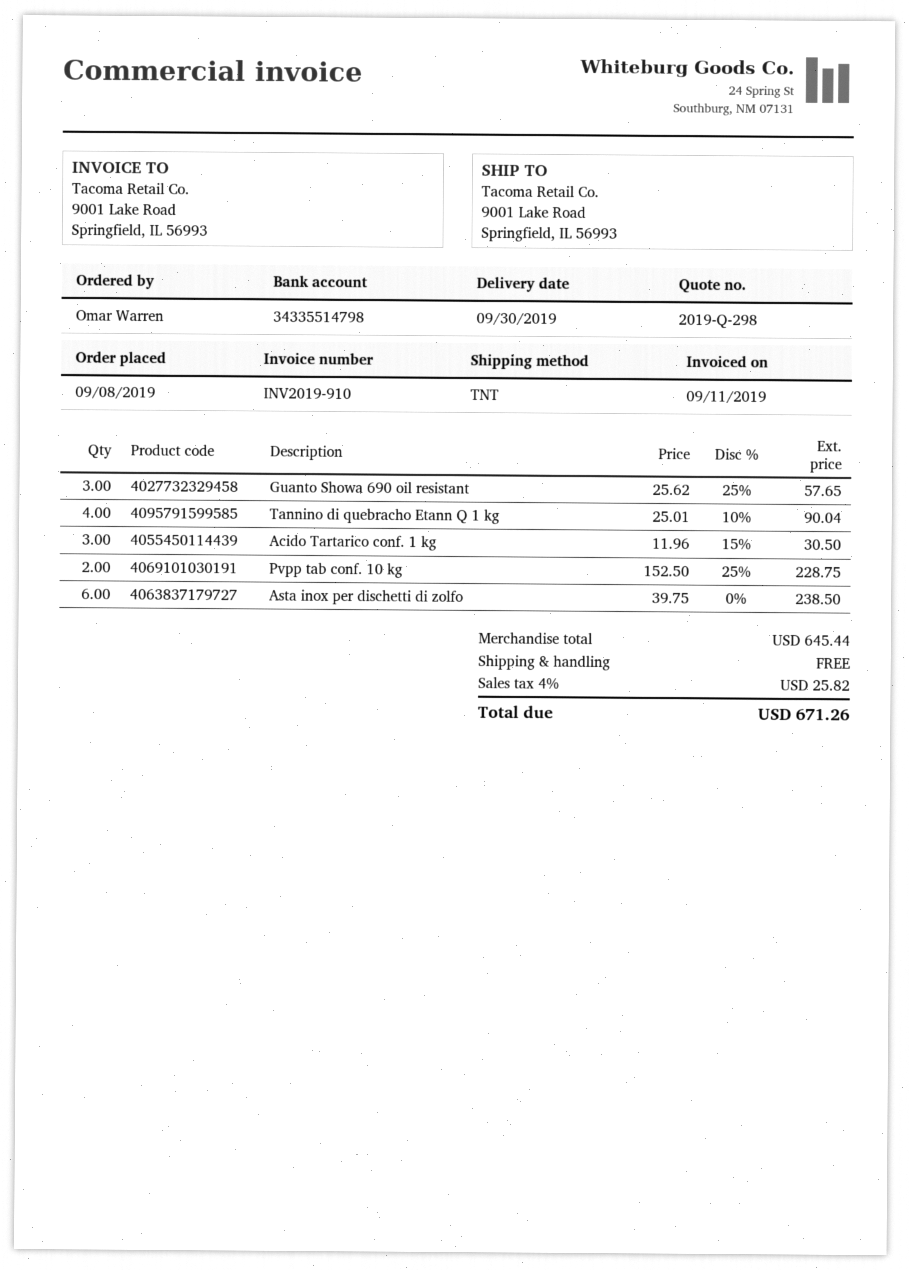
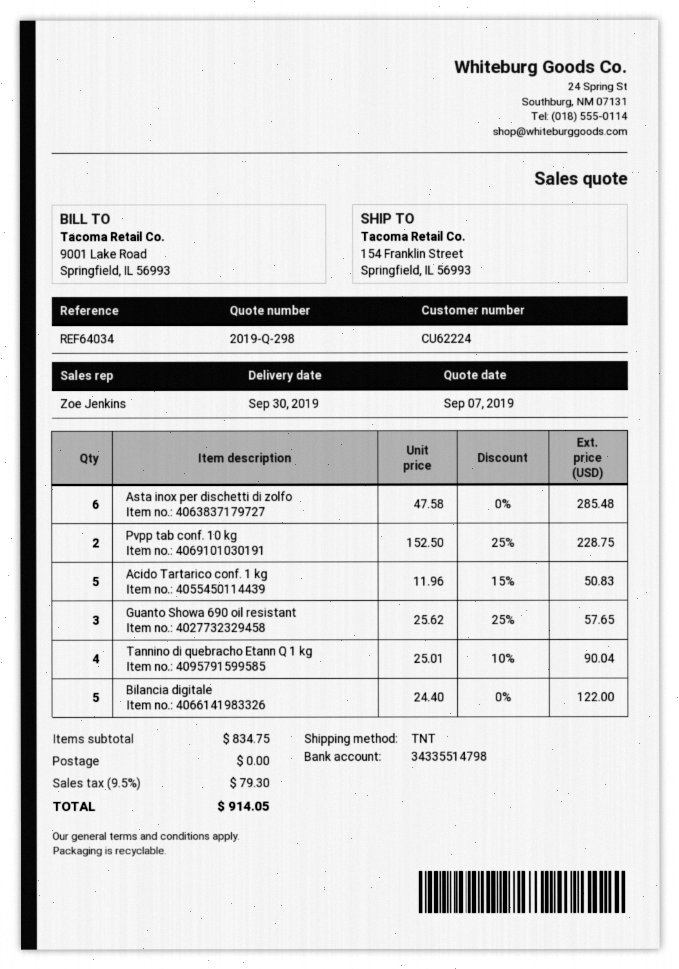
ship to: 9001 Lake Road, Springfield, IL 56993 -> 154 Franklin Street, Springfield, IL 56993
Acido Tartarico conf. 1 kg: 3 x 11.96 - 15% = 30.50 -> 5 x 11.96 - 15% = 50.83
Asta inox per dischetti di zolfo: 6 x 39.75 = 238.50 -> 6 x 47.58 = 285.48
Bilancia digitale: none -> 5 x 24.40 = 122.00
subtotal: 645.44 -> 834.75
tax: 4% = 25.82 -> 9.5% = 79.30
total: 671.26 -> 914.05

